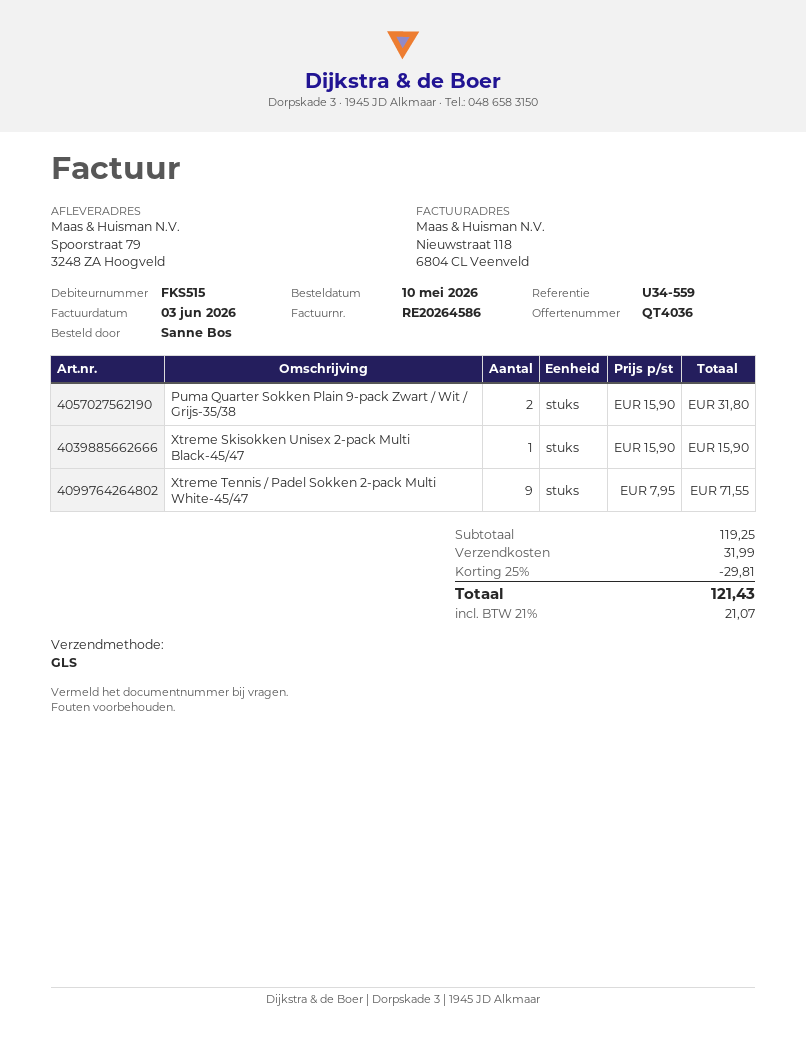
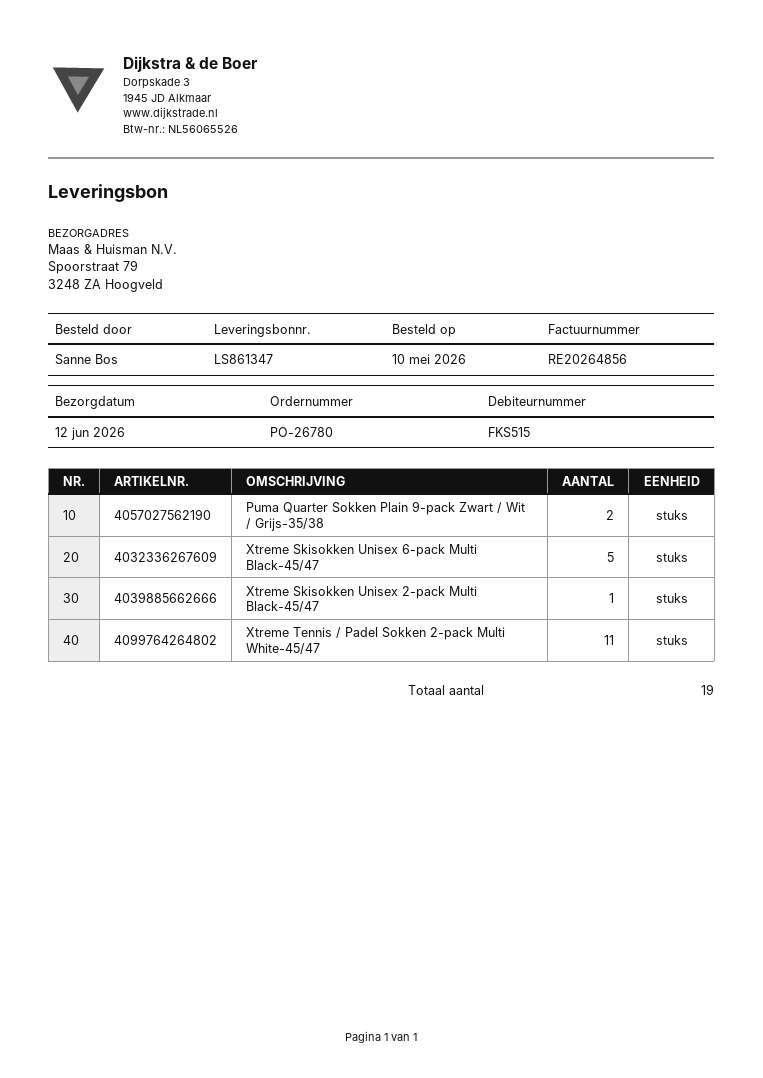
invoice number: RE20264586 -> RE20264856
Xtreme Tennis / Padel Sokken 2-pack Multi White-45/47: 9 -> 11
Xtreme Skisokken Unisex 6-pack Multi Black-45/47: none -> 5

